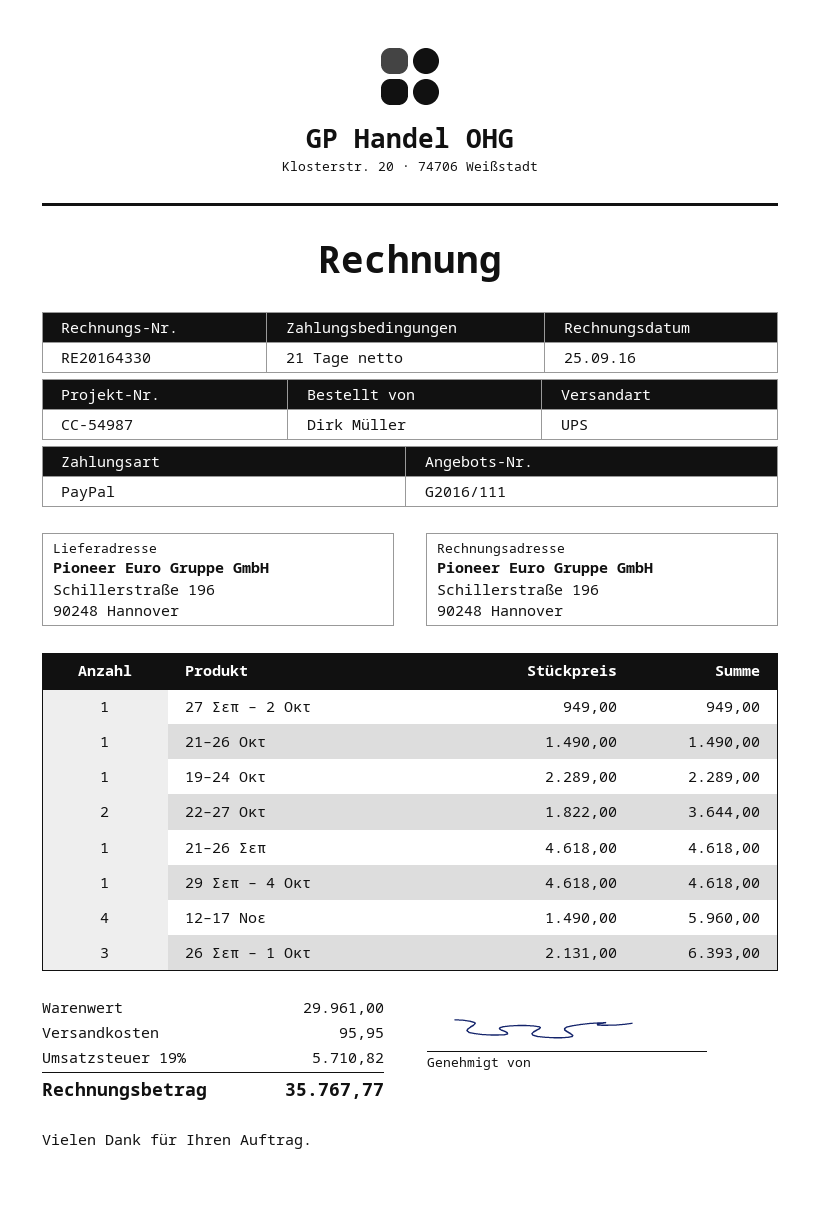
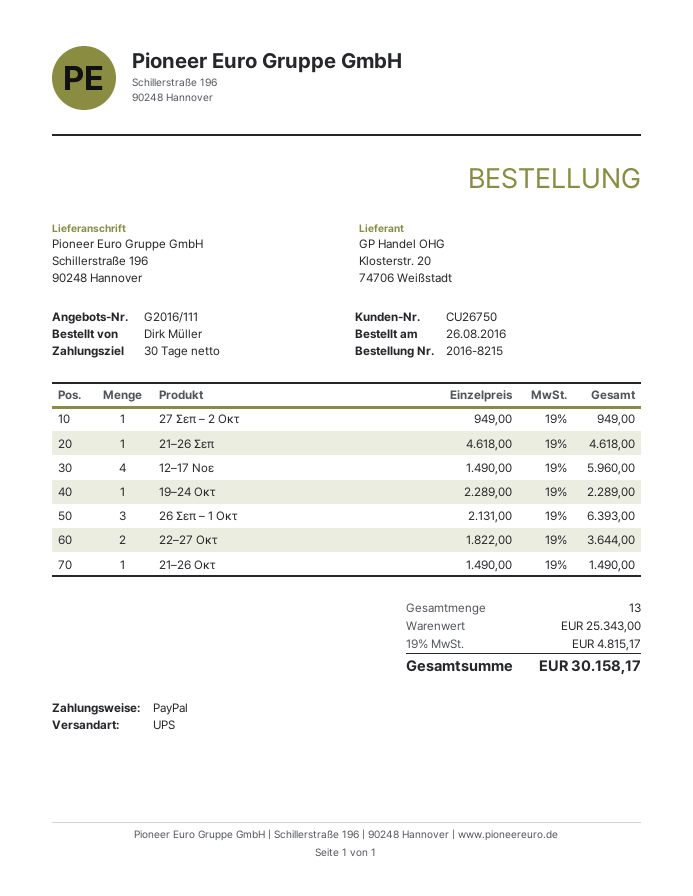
payment terms: 21 days -> 30 days
29 Σεπ – 4 Οκτ: 1 x 4618.00 = 4618.00 -> none
subtotal: 29961.00 -> 25343.00
shipping: 95.95 -> none
tax: 19% = 5710.82 -> 19% = 4815.17
total: 35767.77 -> 30158.17

